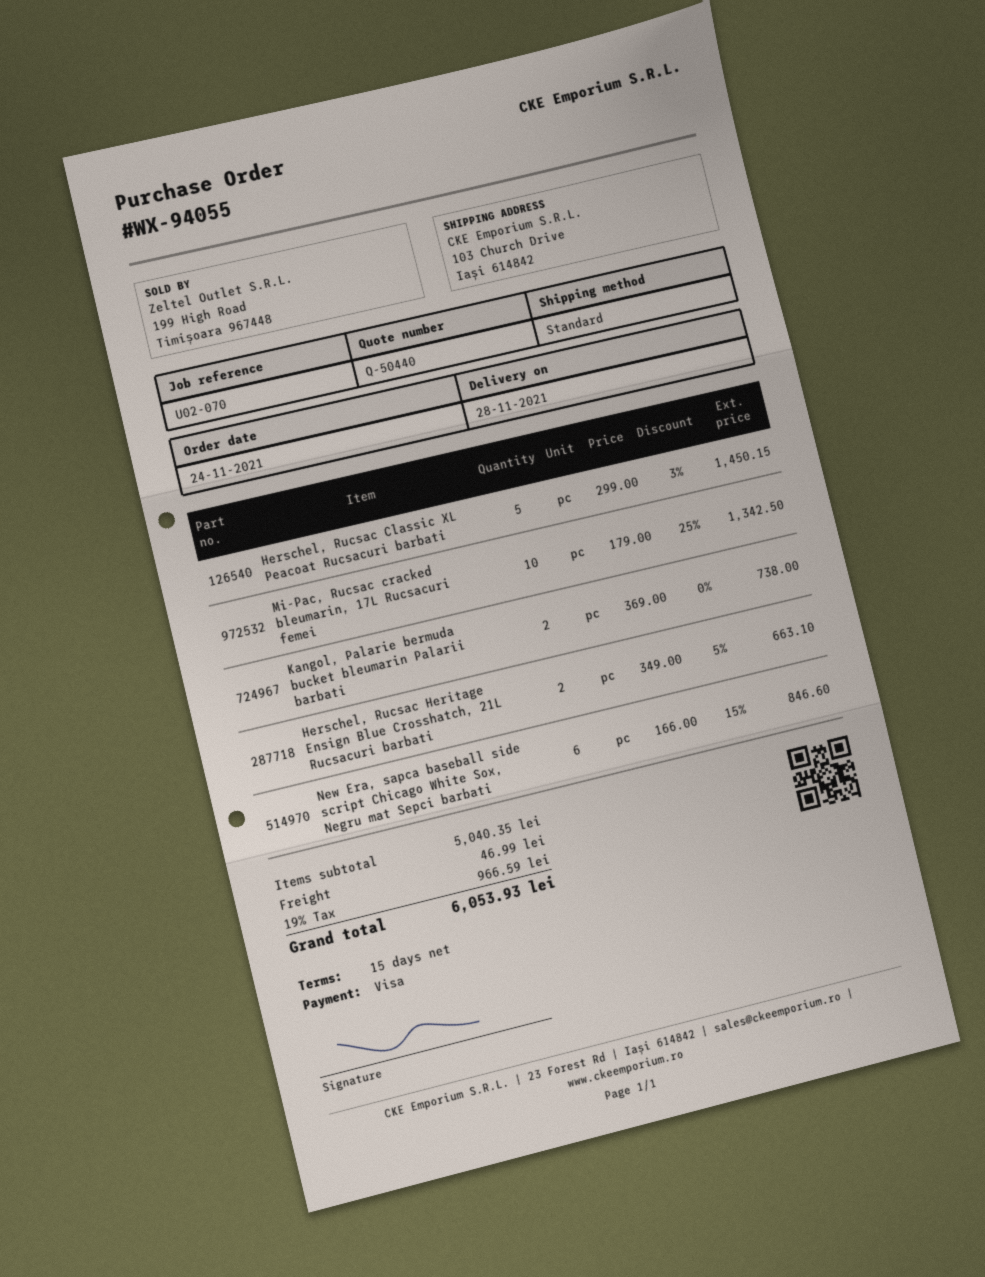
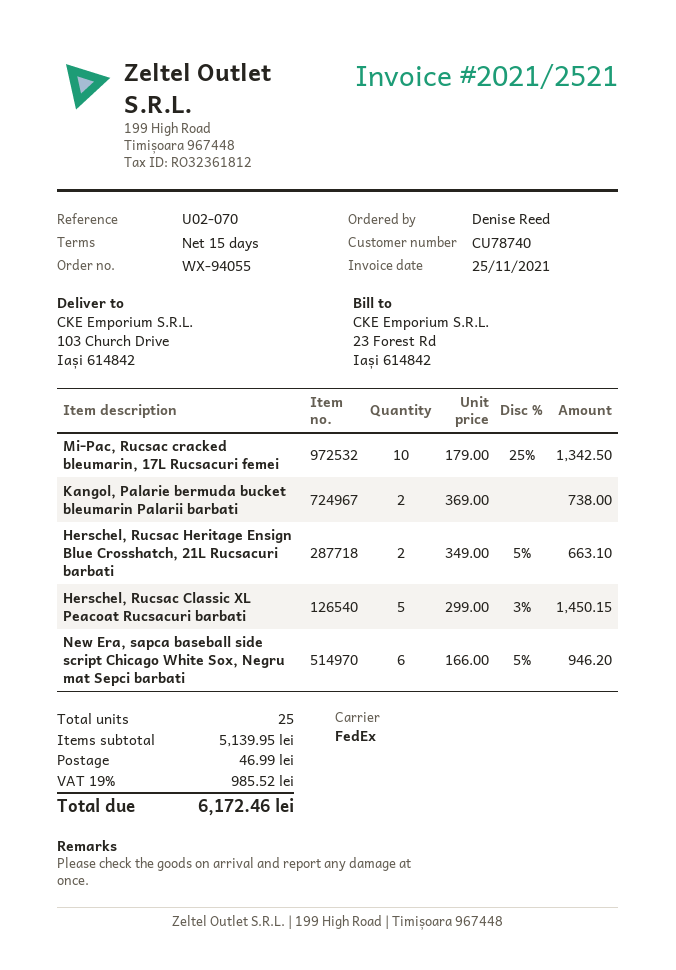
shipping method: standard -> FedEx
New Era, sapca baseball side script Chicago White Sox, Negru mat Sepci barbati: 6 x 166.00 - 15% = 846.60 -> 6 x 166.00 - 5% = 946.20
subtotal: 5040.35 -> 5139.95
tax: 19% = 966.59 -> 19% = 985.52
total: 6053.93 -> 6172.46

